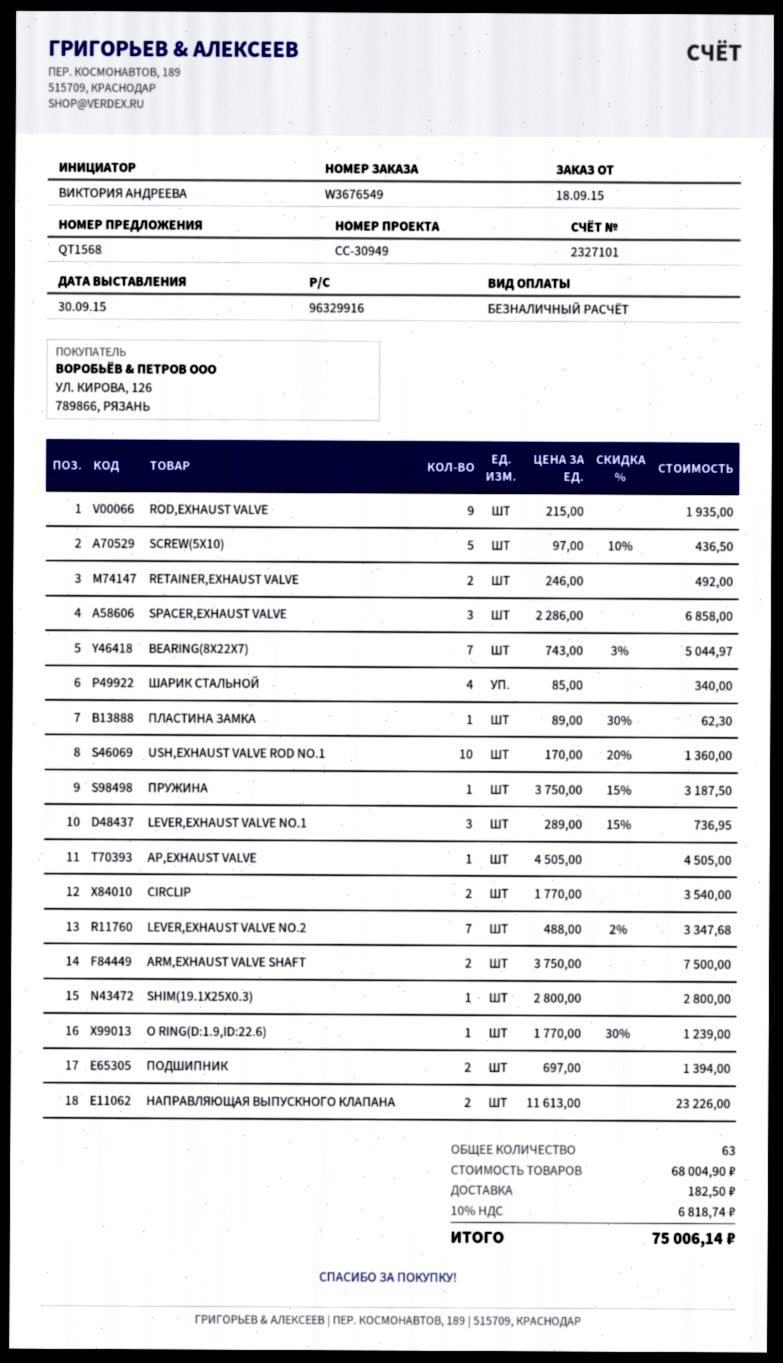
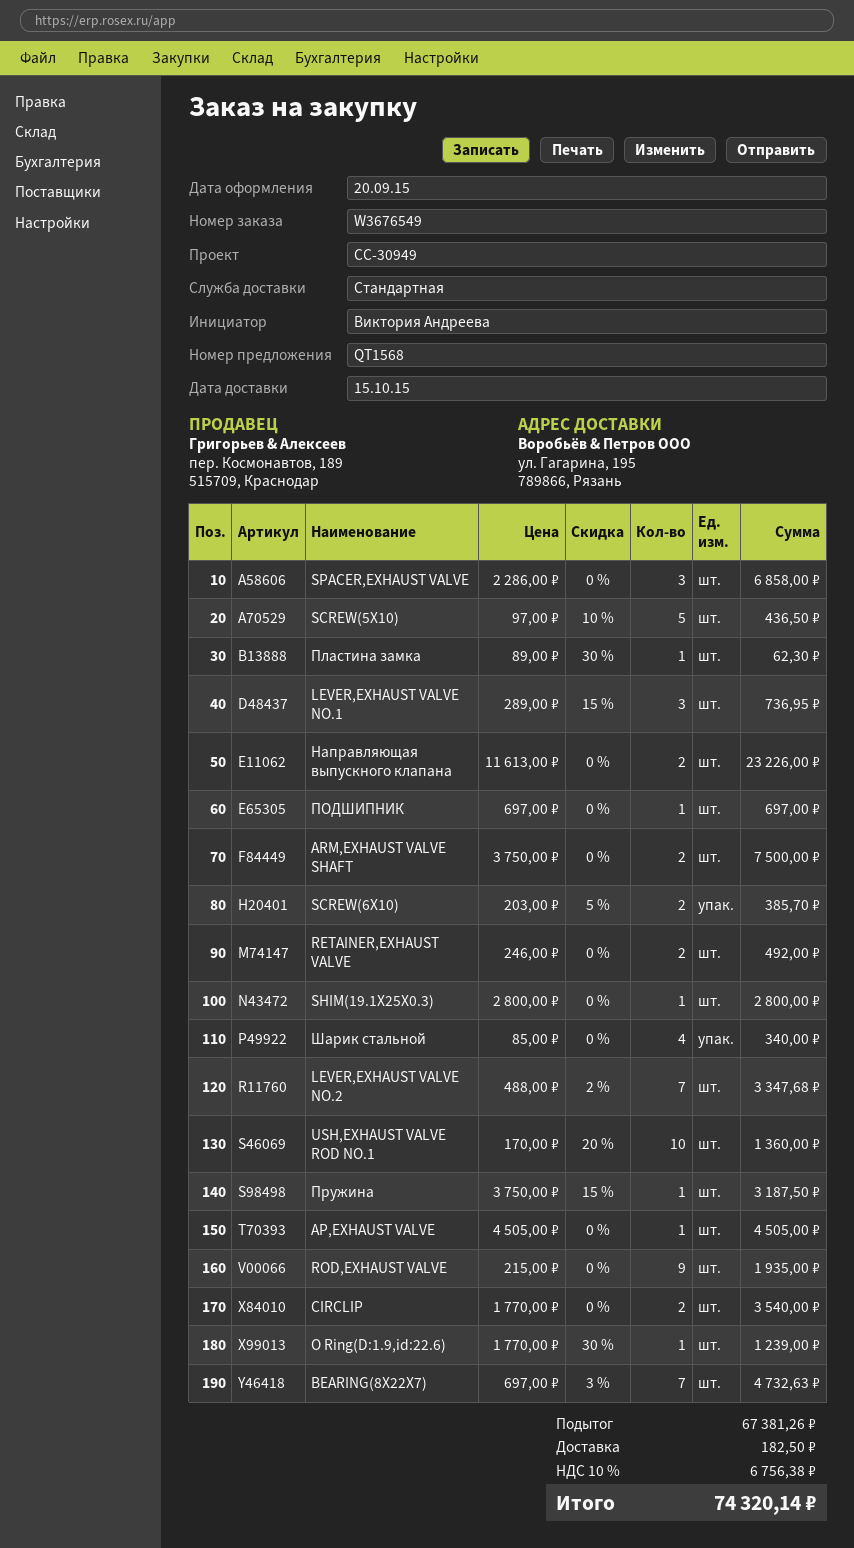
order date: 2015-09-18 -> 2015-09-20
BEARING(8X22X7): 7 x 743.00 - 3% = 5044.97 -> 7 x 697.00 - 3% = 4732.63
ПОДШИПНИК: 2 x 697.00 = 1394.00 -> 1 x 697.00 = 697.00
SCREW(6X10): none -> 2 x 203.00 - 5% = 385.70
subtotal: 68004.90 -> 67381.26
tax: 10% = 6818.74 -> 10% = 6756.38
total: 75006.14 -> 74320.14

